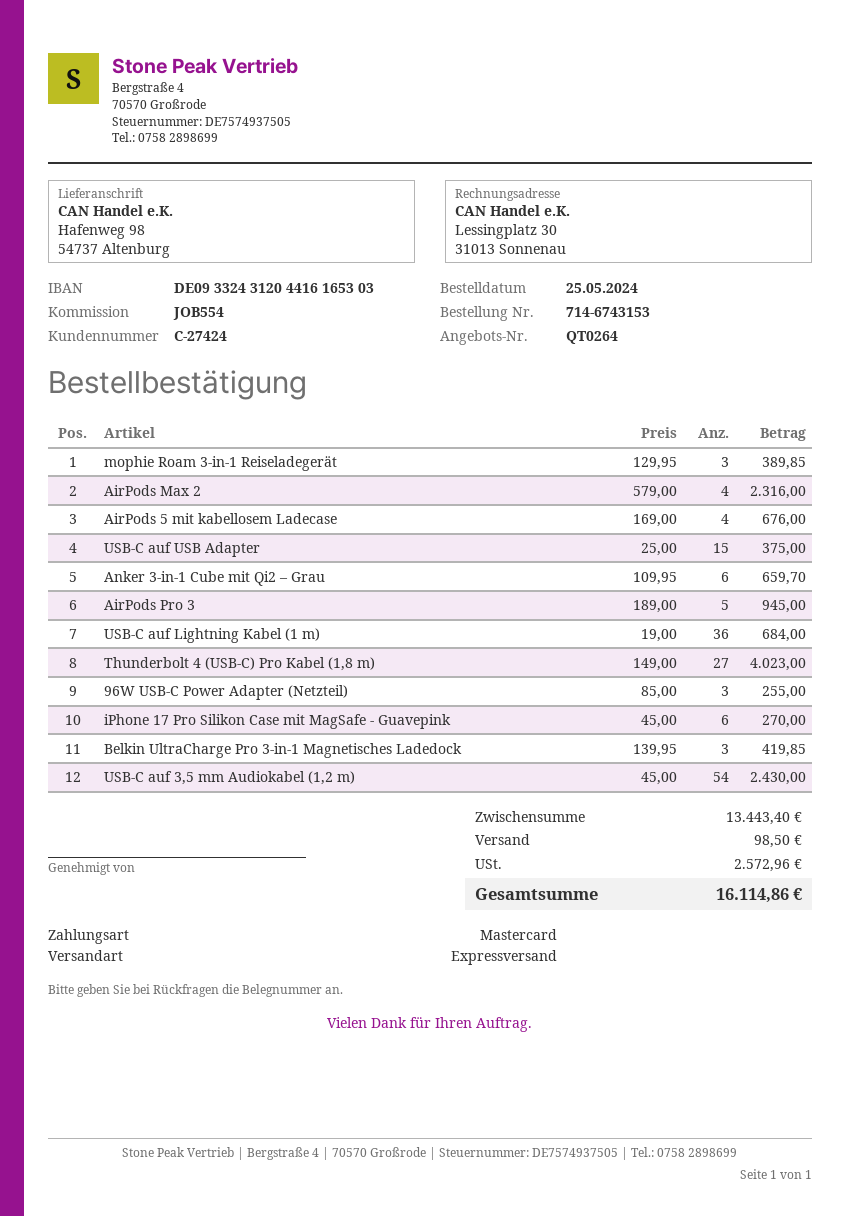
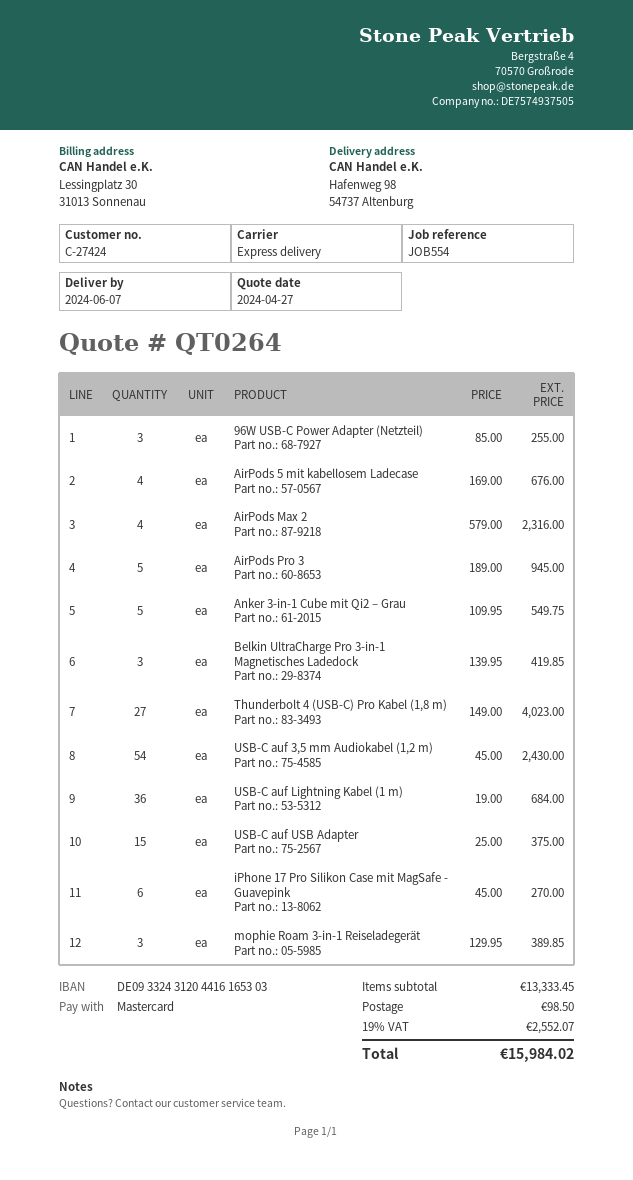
Anker 3-in-1 Cube mit Qi2 – Grau: 6 x 109.95 = 659.70 -> 5 x 109.95 = 549.75
subtotal: 13443.40 -> 13333.45
tax: 2572.96 -> 2552.07
total: 16114.86 -> 15984.02

